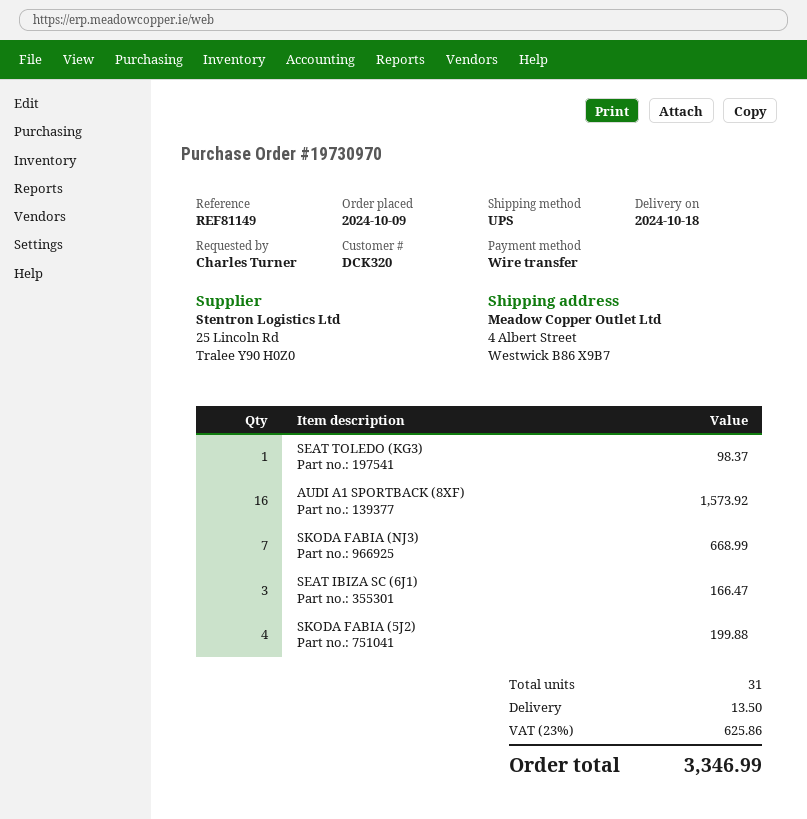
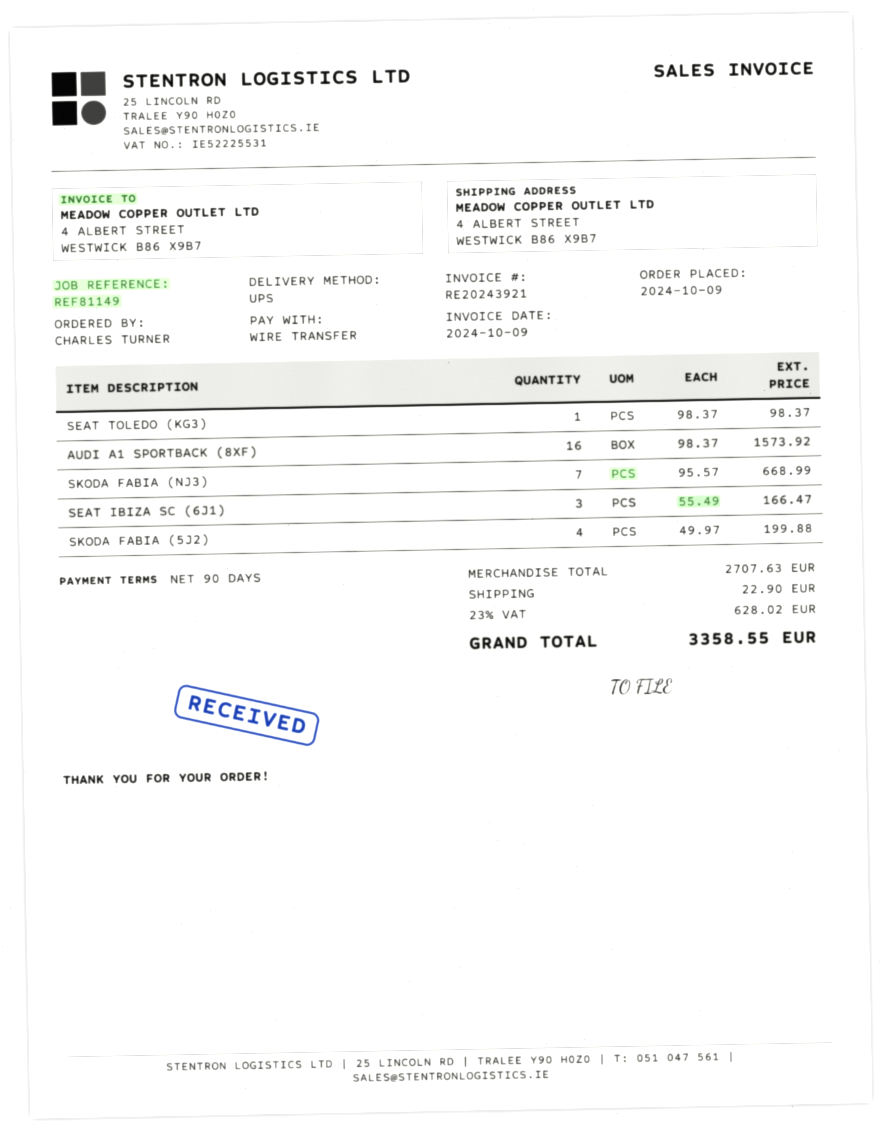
shipping: 13.50 -> 22.90
tax: 23% = 625.86 -> 23% = 628.02
total: 3346.99 -> 3358.55

